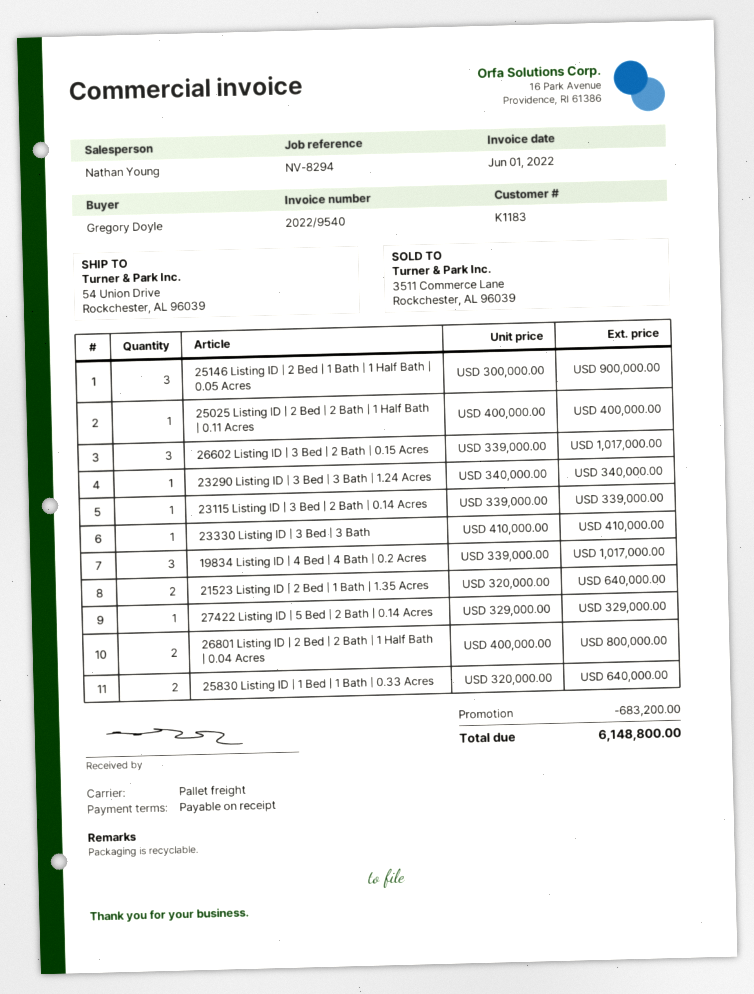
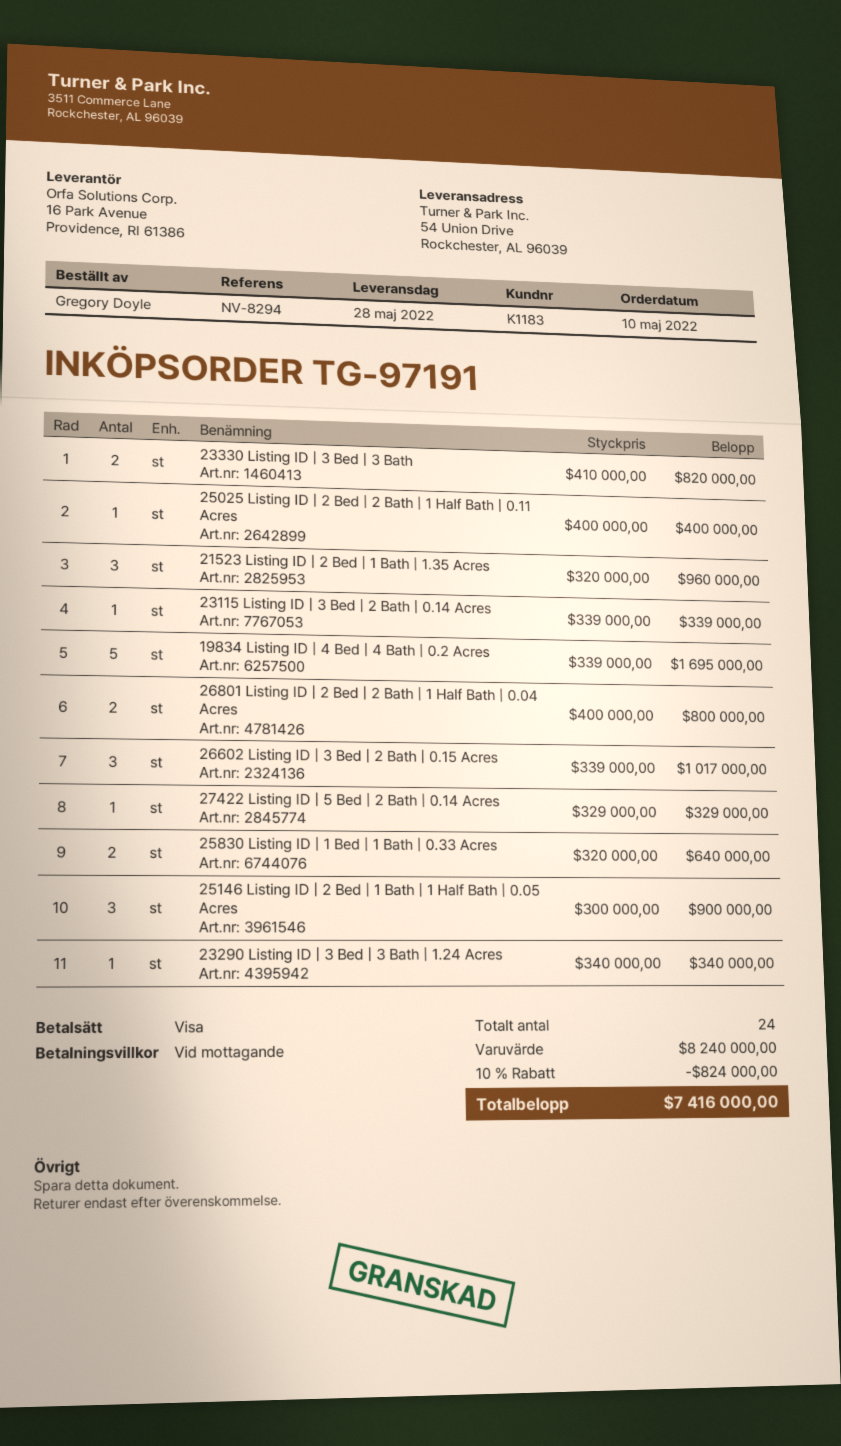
23330 Listing ID | 3 Bed | 3 Bath: 1 x 410000.00 = 410000.00 -> 2 x 410000.00 = 820000.00
19834 Listing ID | 4 Bed | 4 Bath | 0.2 Acres: 3 x 339000.00 = 1017000.00 -> 5 x 339000.00 = 1695000.00
21523 Listing ID | 2 Bed | 1 Bath | 1.35 Acres: 2 x 320000.00 = 640000.00 -> 3 x 320000.00 = 960000.00
discount: 683200.00 -> 824000.00
total: 6148800.00 -> 7416000.00

